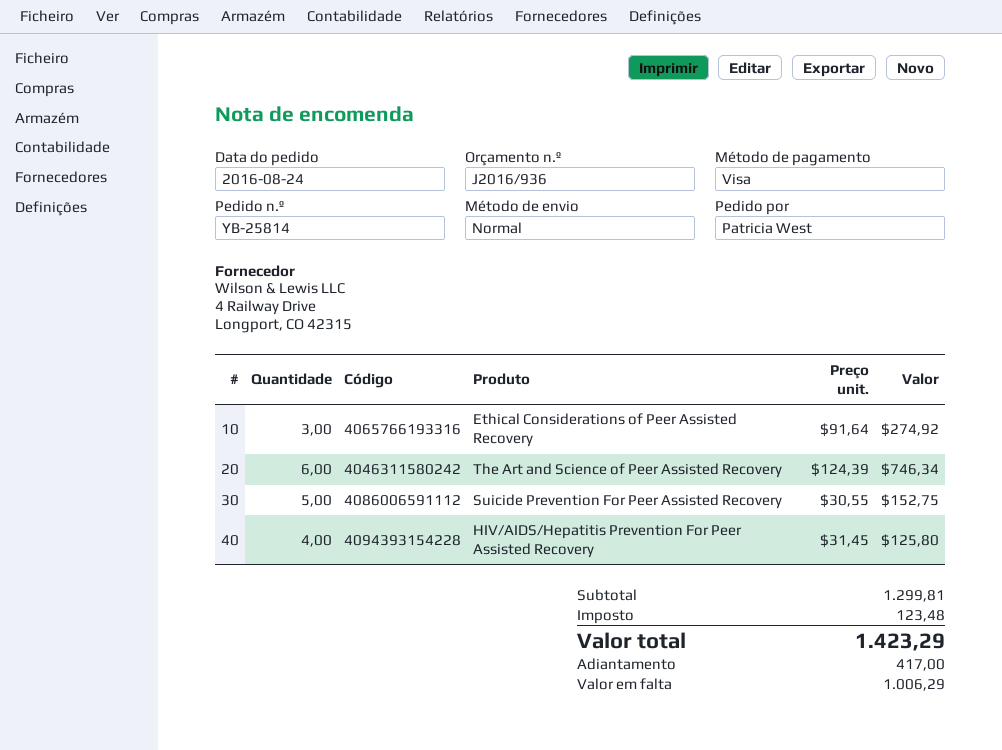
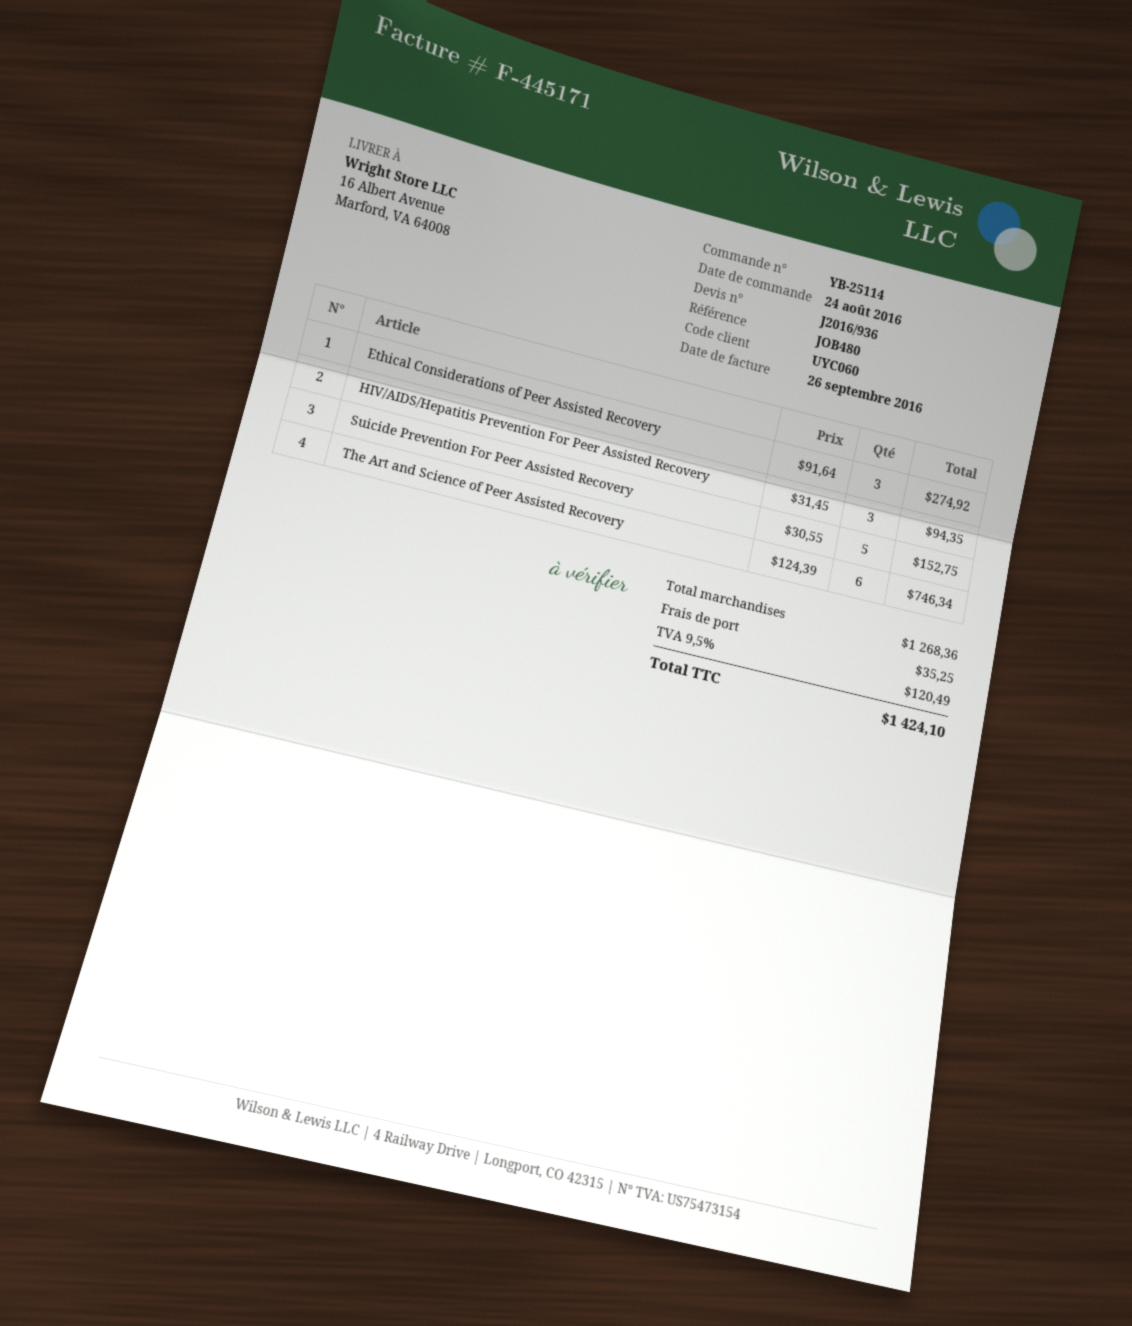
order number: YB-25814 -> YB-25114
HIV/AIDS/Hepatitis Prevention For Peer Assisted Recovery: 4 x 31.45 = 125.80 -> 3 x 31.45 = 94.35
subtotal: 1299.81 -> 1268.36
shipping: none -> 35.25
tax: 123.48 -> 120.49
total: 1423.29 -> 1424.10

